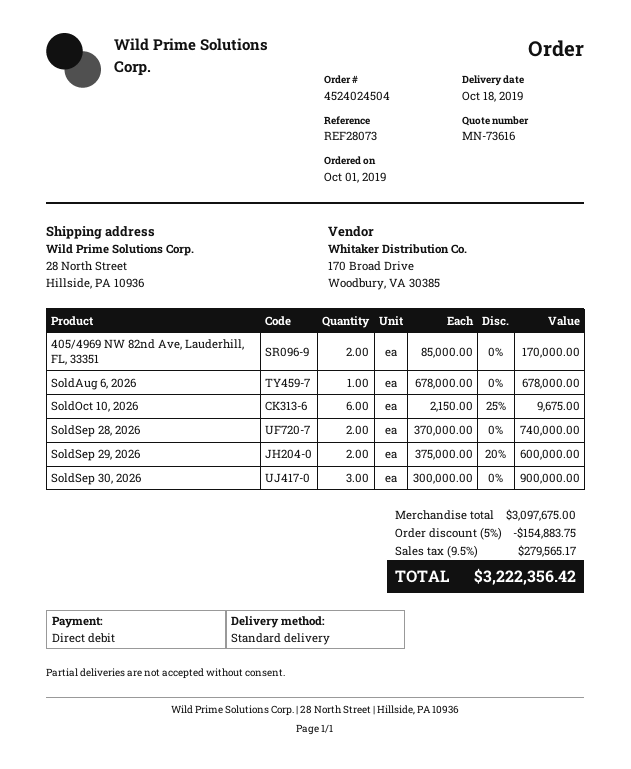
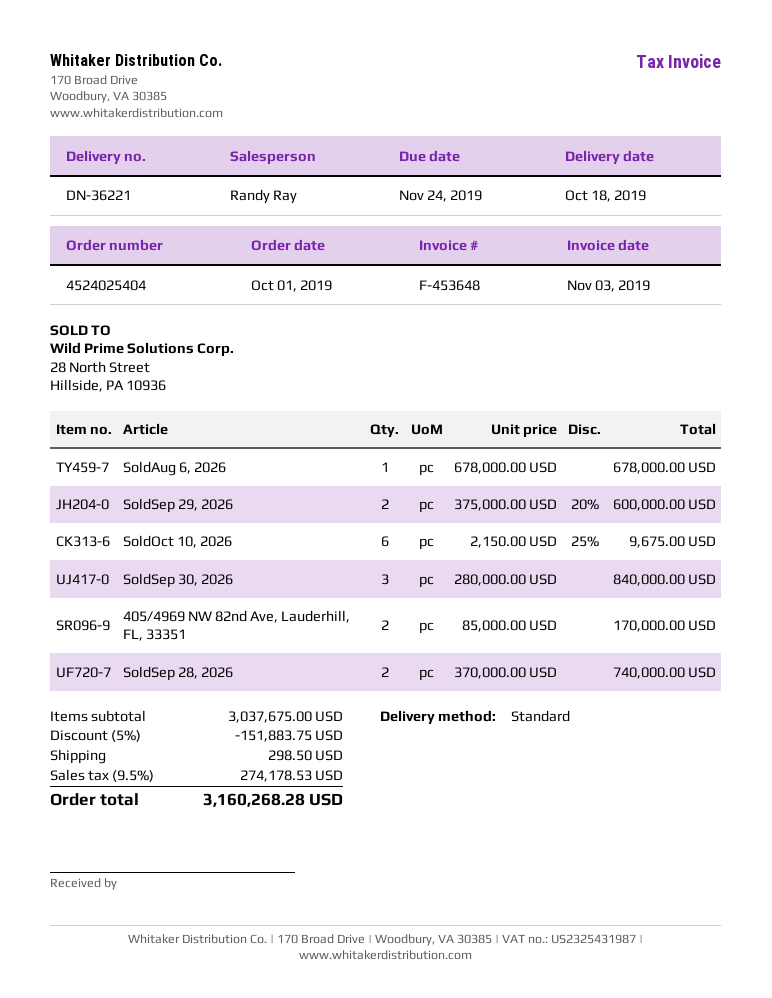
order number: 4524024504 -> 4524025404
SoldSep 30, 2026: 3 x 300000.00 = 900000.00 -> 3 x 280000.00 = 840000.00
subtotal: 3097675.00 -> 3037675.00
discount: 5% = 154883.75 -> 5% = 151883.75
shipping: none -> 298.50
tax: 9.5% = 279565.17 -> 9.5% = 274178.53
total: 3222356.42 -> 3160268.28

